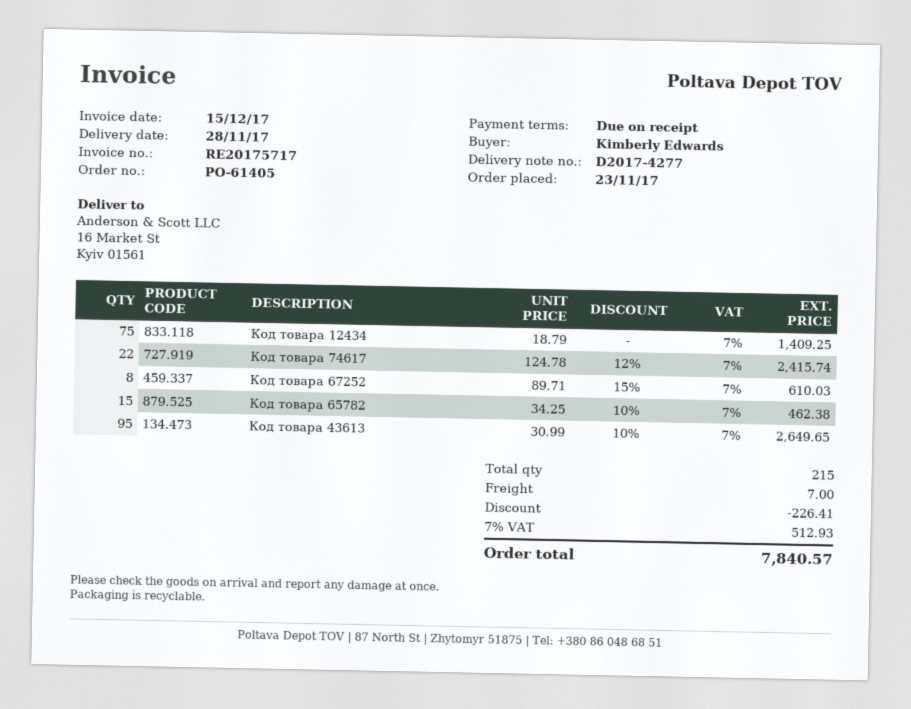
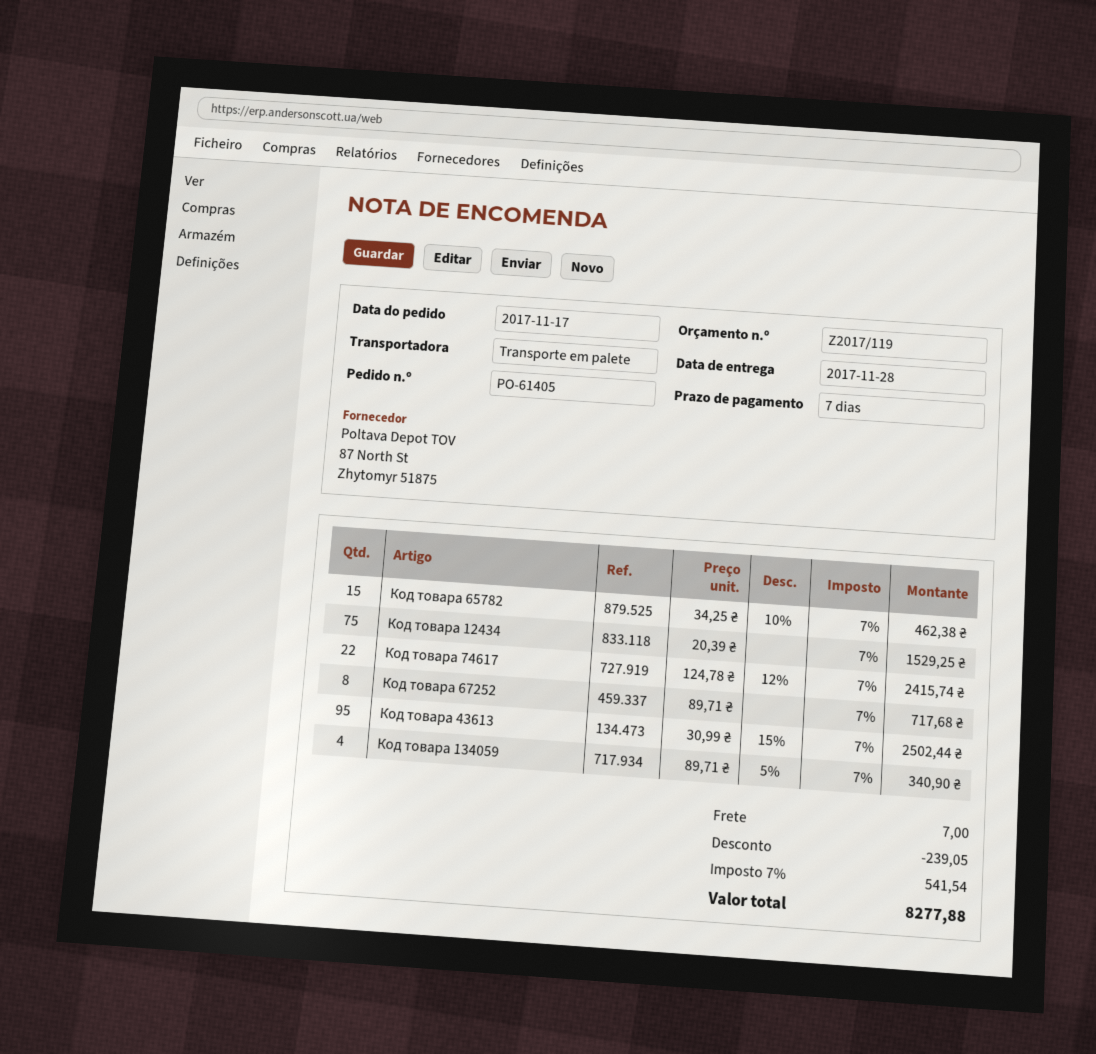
order date: 2017-11-23 -> 2017-11-17
payment terms: on receipt -> 7 days
Код товара 12434: 75 x 18.79 = 1409.25 -> 75 x 20.39 = 1529.25
Код товара 67252: 8 x 89.71 - 15% = 610.03 -> 8 x 89.71 = 717.68
Код товара 43613: 95 x 30.99 - 10% = 2649.65 -> 95 x 30.99 - 15% = 2502.44
Код товара 134059: none -> 4 x 89.71 - 5% = 340.90
discount: 226.41 -> 239.05
tax: 7% = 512.93 -> 7% = 541.54
total: 7840.57 -> 8277.88

